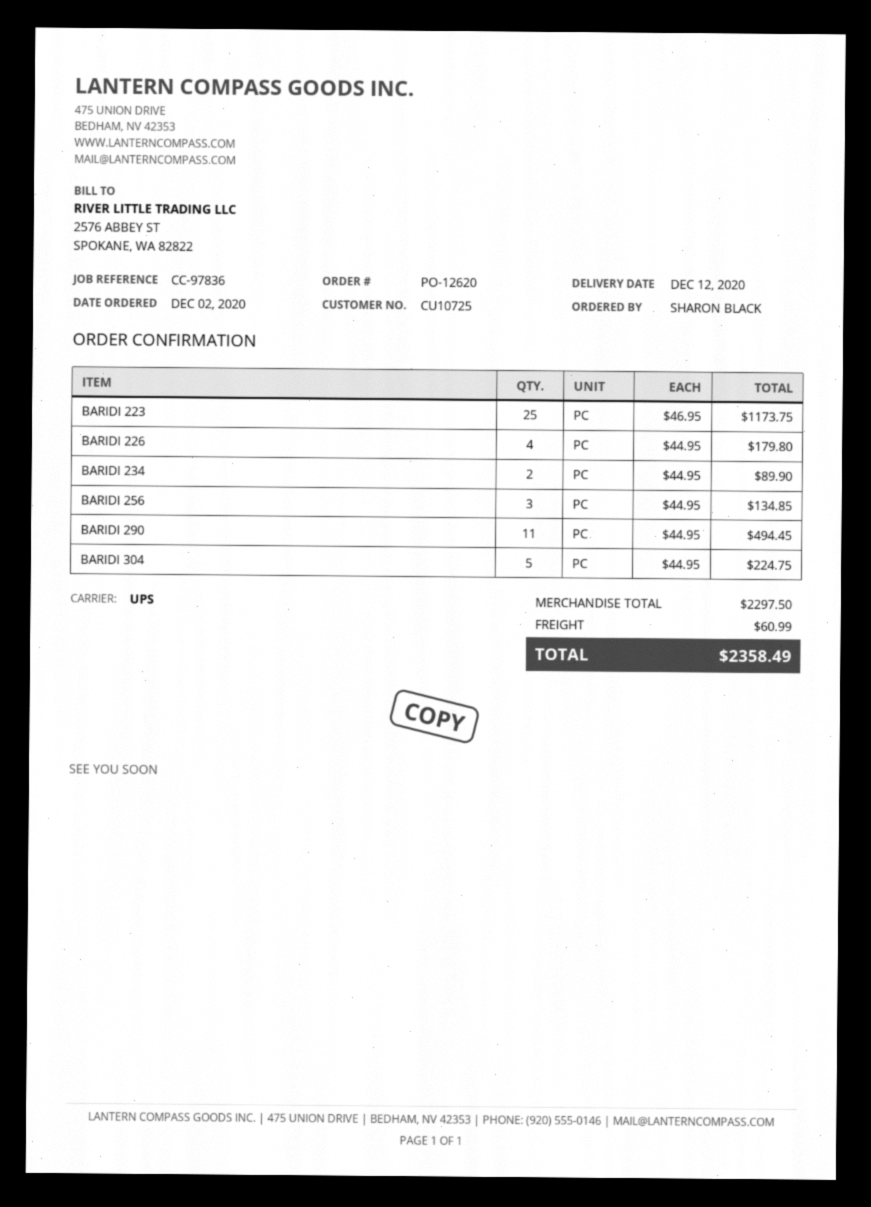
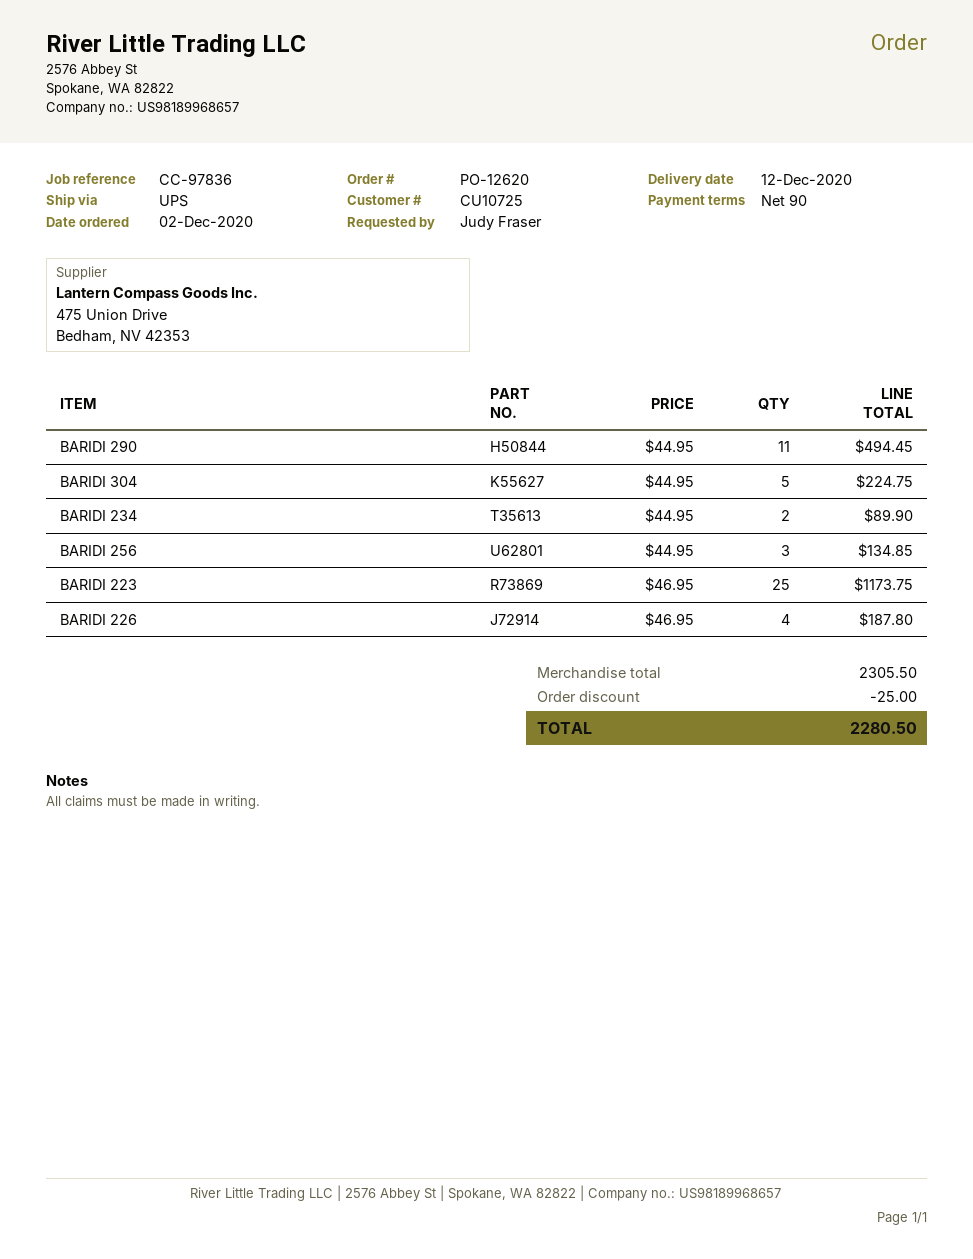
ordered by: SHARON BLACK -> Judy Fraser
BARIDI 226: 4 x 44.95 = 179.80 -> 4 x 46.95 = 187.80
subtotal: 2297.50 -> 2305.50
discount: none -> 25.00
shipping: 60.99 -> none
total: 2358.49 -> 2280.50

